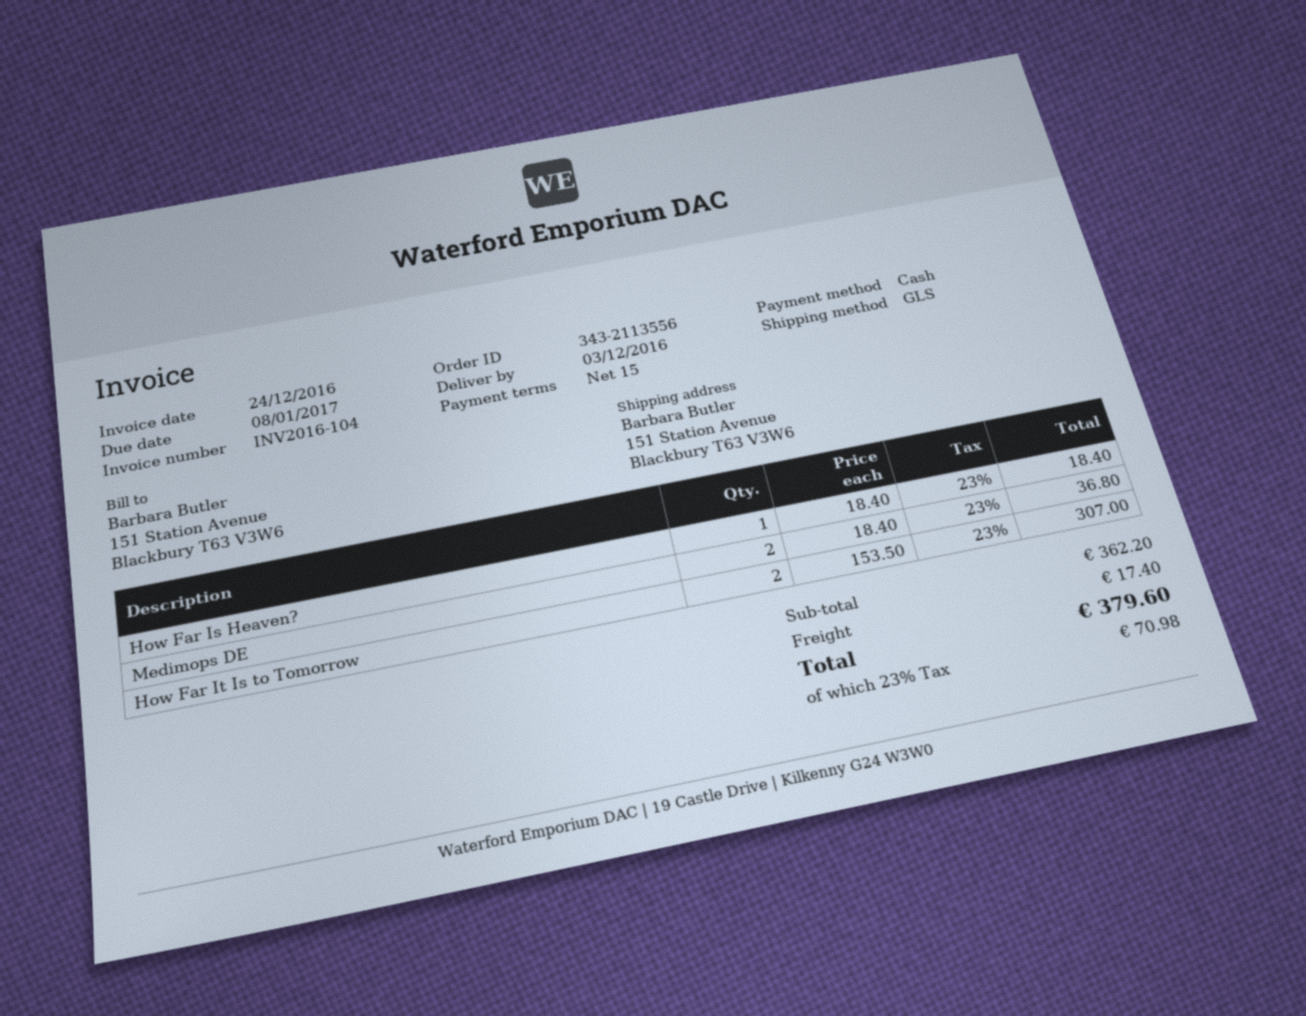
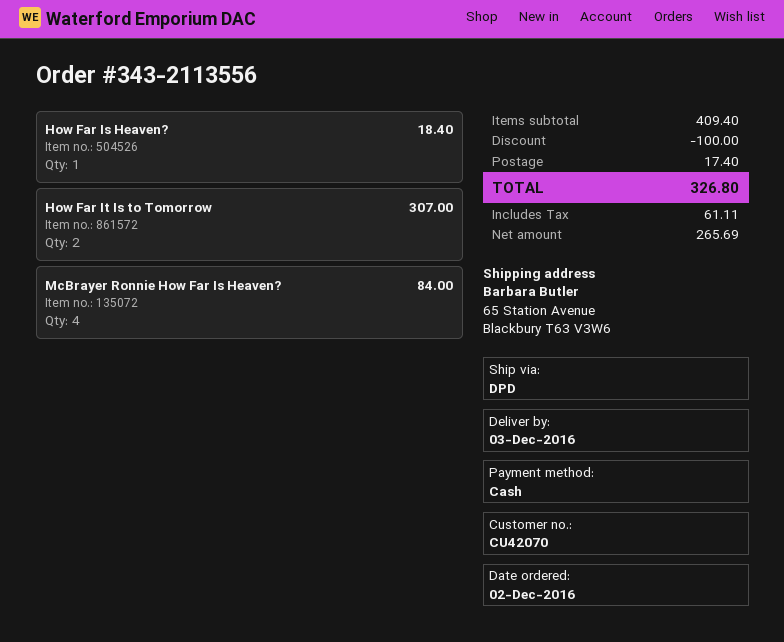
shipping method: GLS -> DPD
ship to: 151 Station Avenue, Blackbury T63 V3W6 -> 65 Station Avenue, Blackbury T63 V3W6
Medimops DE: 2 for 36.80 -> none
McBrayer Ronnie How Far Is Heaven?: none -> 4 for 84.00
subtotal: 362.20 -> 409.40
discount: none -> 100.00
tax: 70.98 -> 61.11
total: 379.60 -> 326.80

